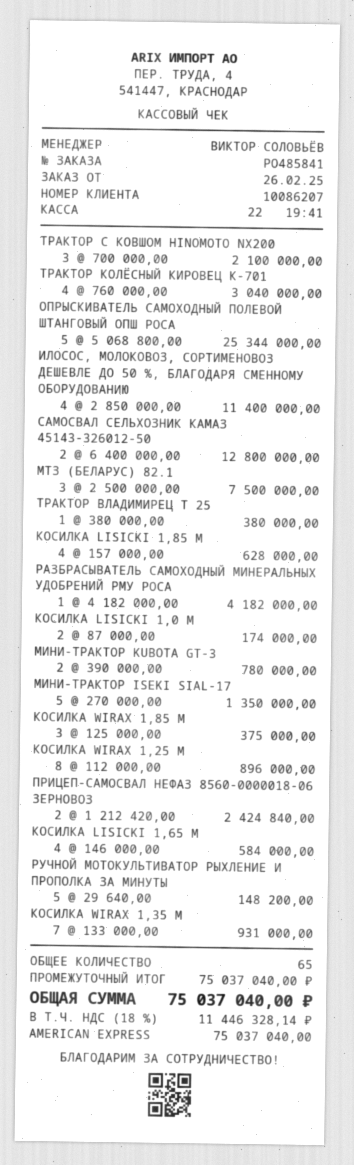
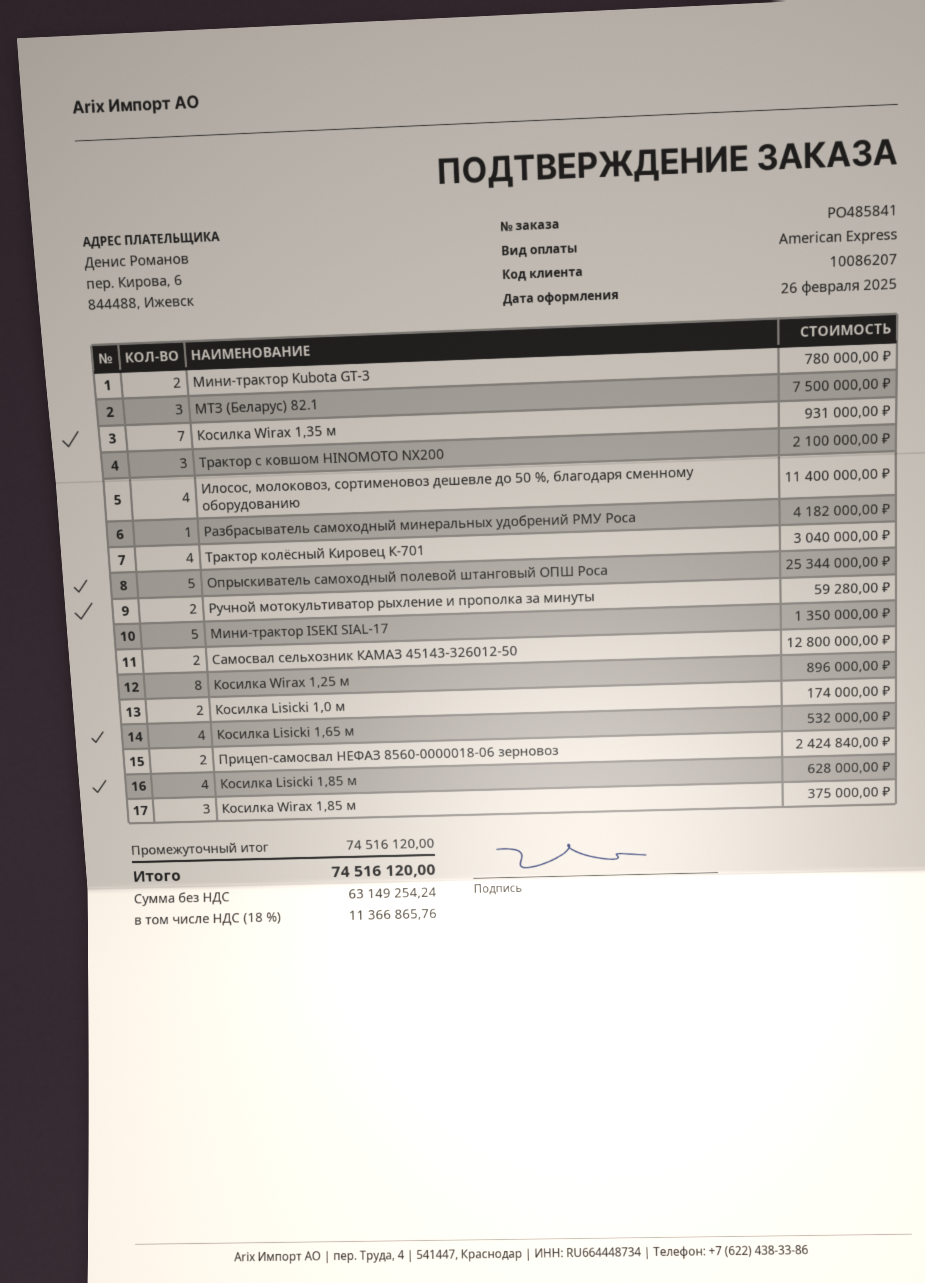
ТРАКТОР ВЛАДИМИРЕЦ Т 25: 1 for 380000.00 -> none
КОСИЛКА LISICKI 1,65 М: 4 for 584000.00 -> 4 for 532000.00
РУЧНОЙ МОТОКУЛЬТИВАТОР РЫХЛЕНИЕ И ПРОПОЛКА ЗА МИНУТЫ: 5 for 148200.00 -> 2 for 59280.00
subtotal: 75037040.00 -> 74516120.00
tax: 18% = 11446328.14 -> 18% = 11366865.76
total: 75037040.00 -> 74516120.00

